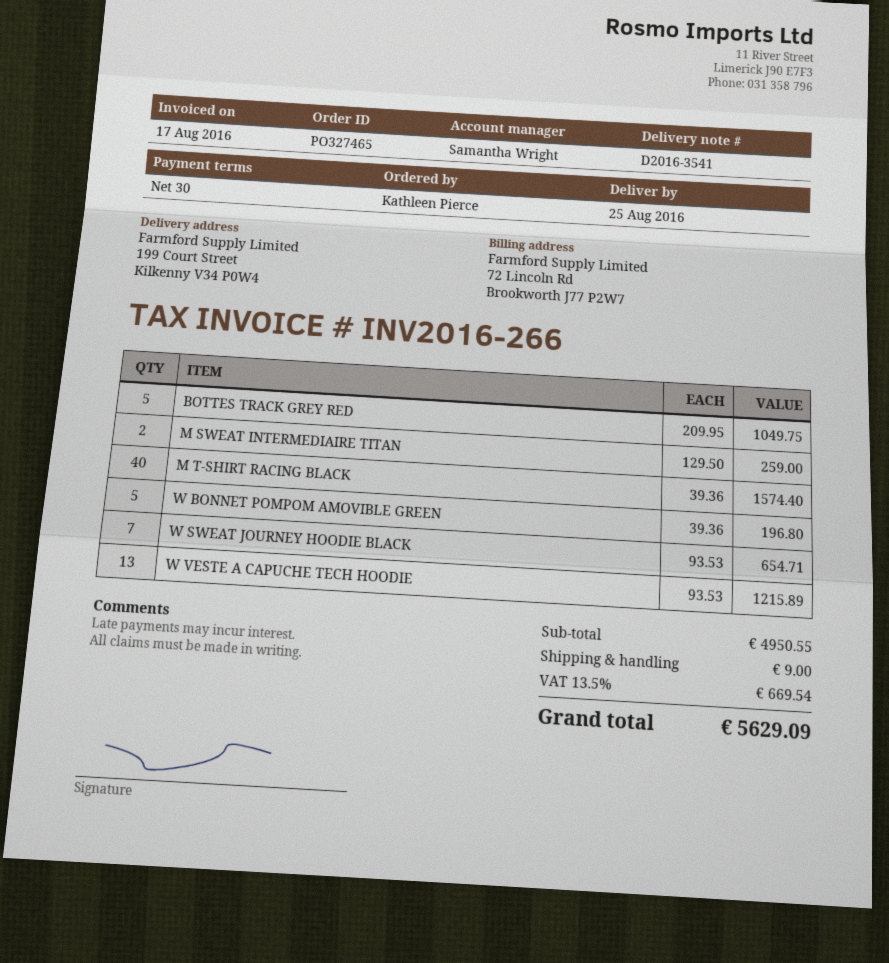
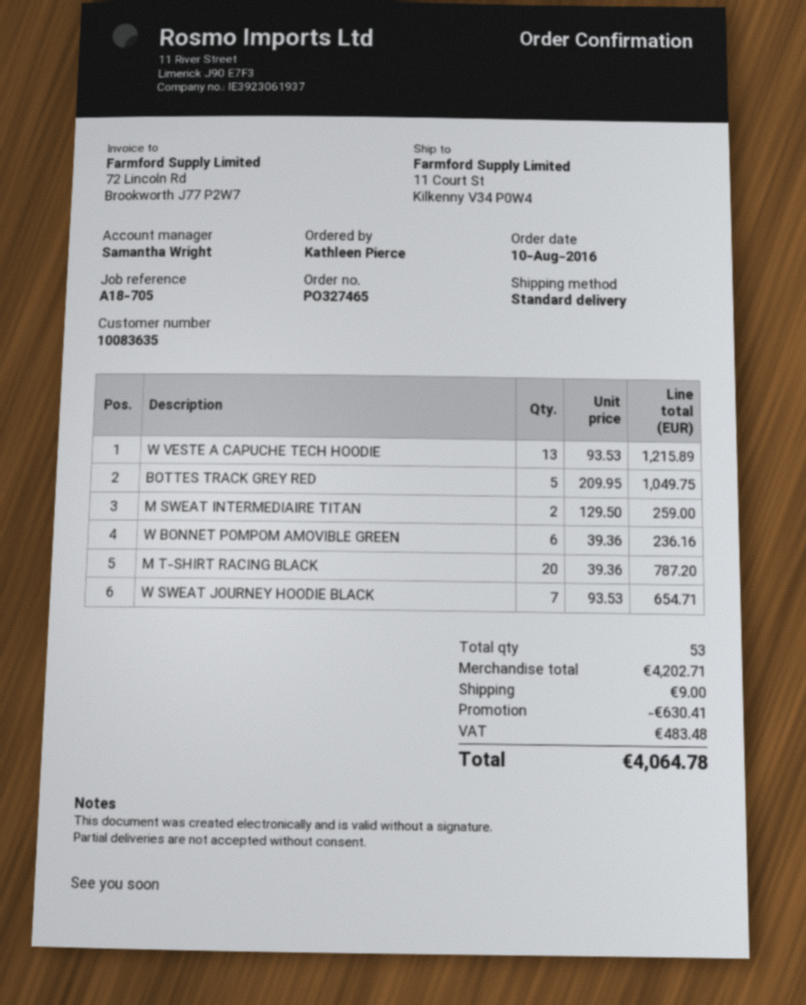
ship to: 199 Court Street, Kilkenny V34 P0W4 -> 11 Court St, Kilkenny V34 P0W4
M T-SHIRT RACING BLACK: 40 x 39.36 = 1574.40 -> 20 x 39.36 = 787.20
W BONNET POMPOM AMOVIBLE GREEN: 5 x 39.36 = 196.80 -> 6 x 39.36 = 236.16
subtotal: 4950.55 -> 4202.71
discount: none -> 630.41
tax: 669.54 -> 483.48
total: 5629.09 -> 4064.78

